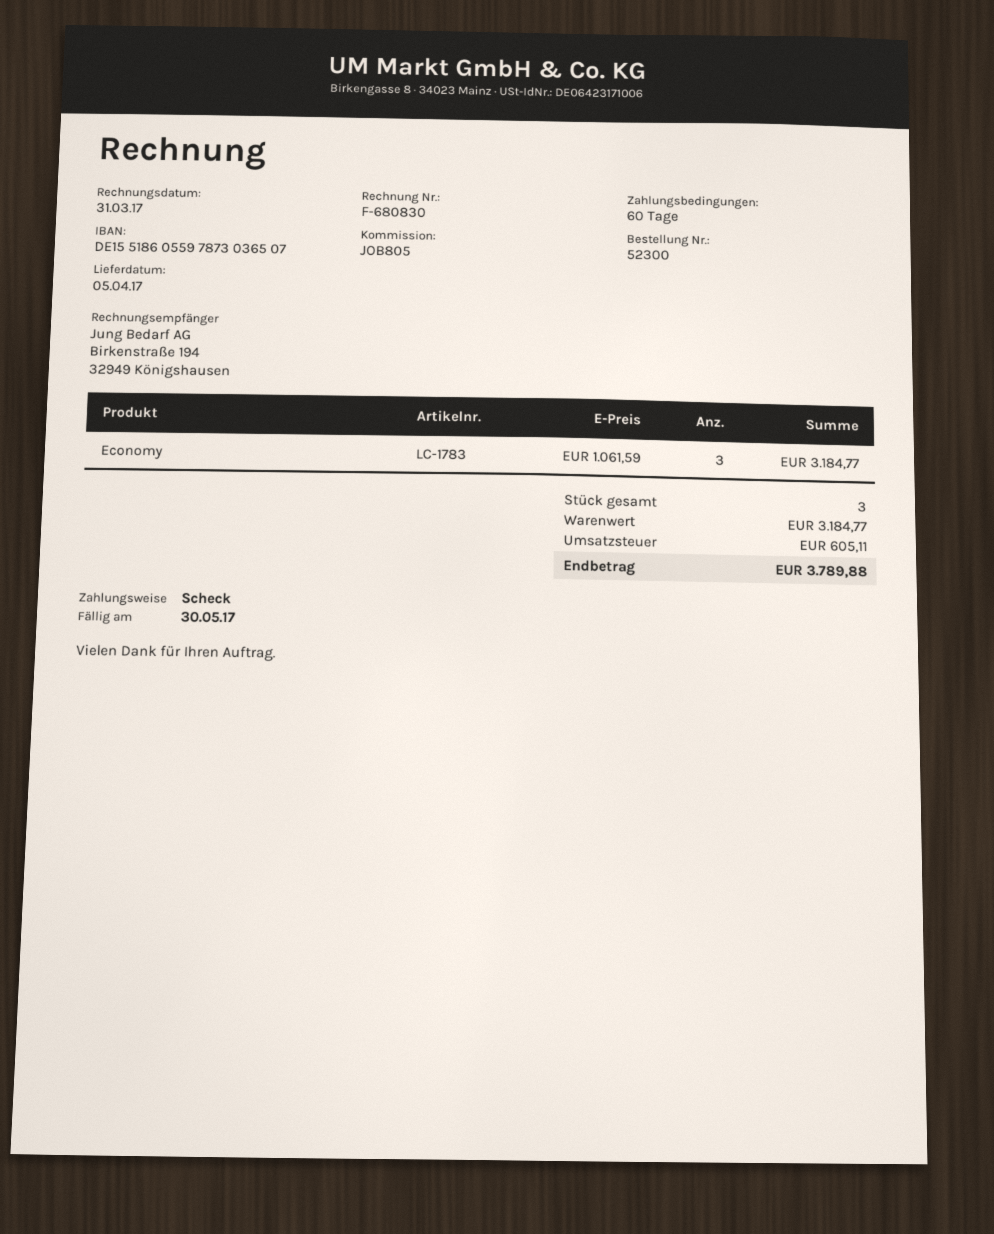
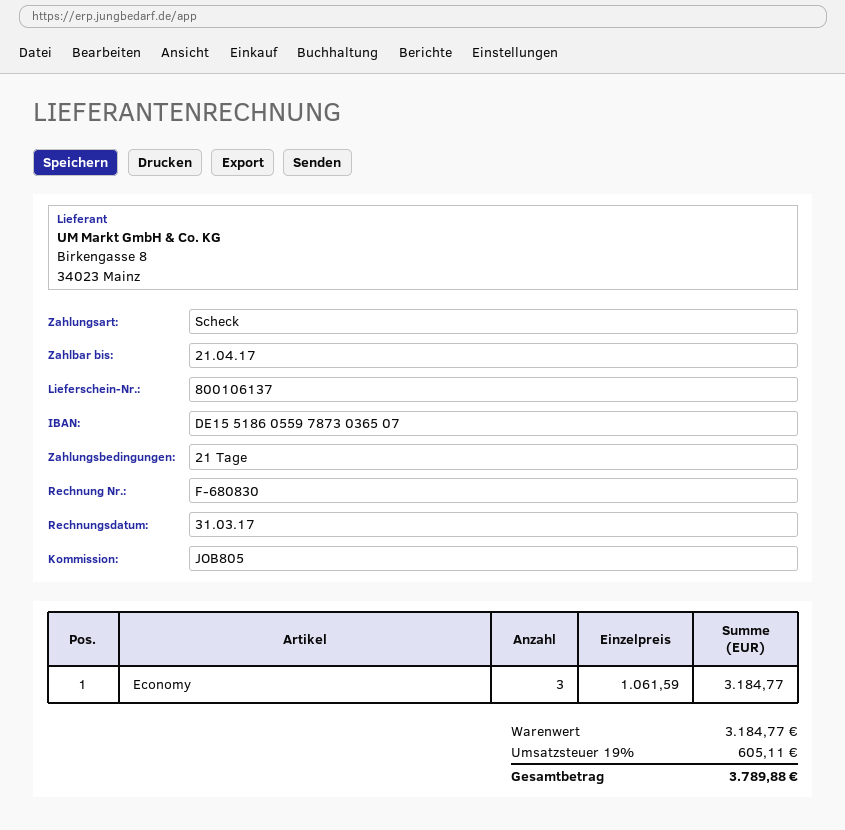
payment terms: 60 days -> 21 days
due date: 2017-05-30 -> 2017-04-21

